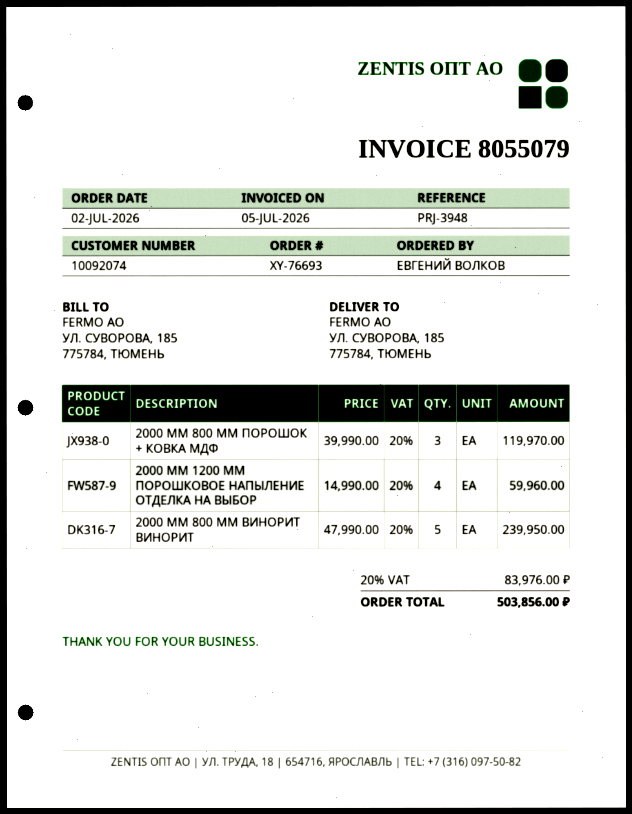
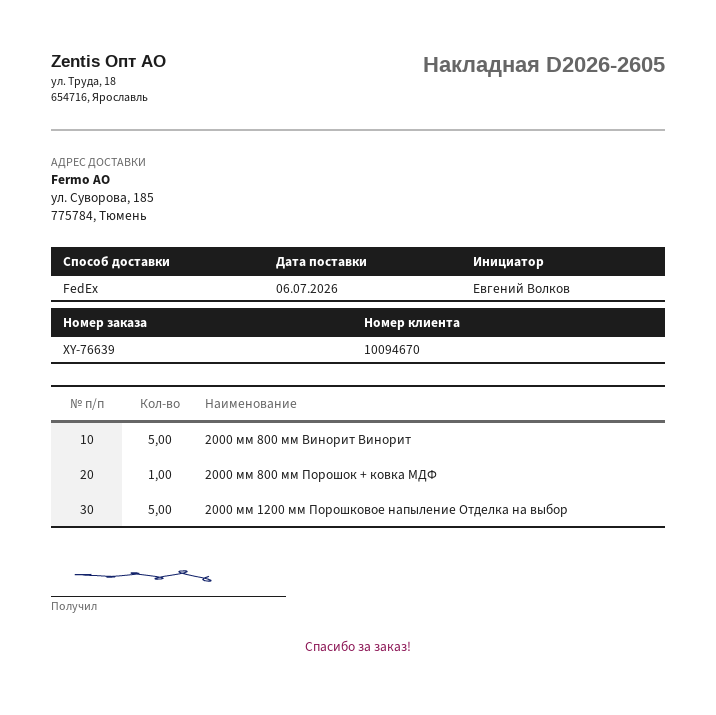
order number: XY-76693 -> XY-76639
customer number: 10092074 -> 10094670
2000 ММ 800 ММ ПОРОШОК + КОВКА МДФ: 3 -> 1
2000 ММ 1200 ММ ПОРОШКОВОЕ НАПЫЛЕНИЕ ОТДЕЛКА НА ВЫБОР: 4 -> 5

